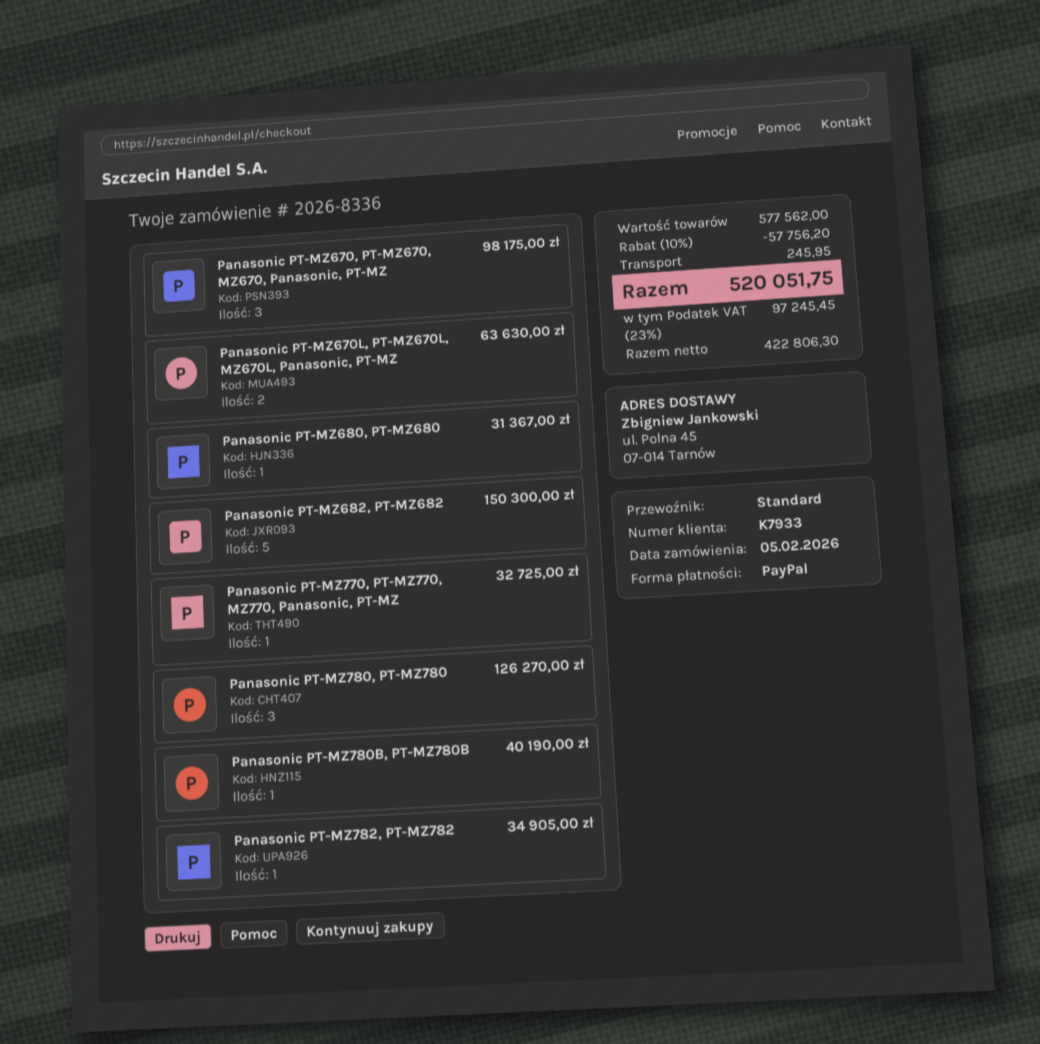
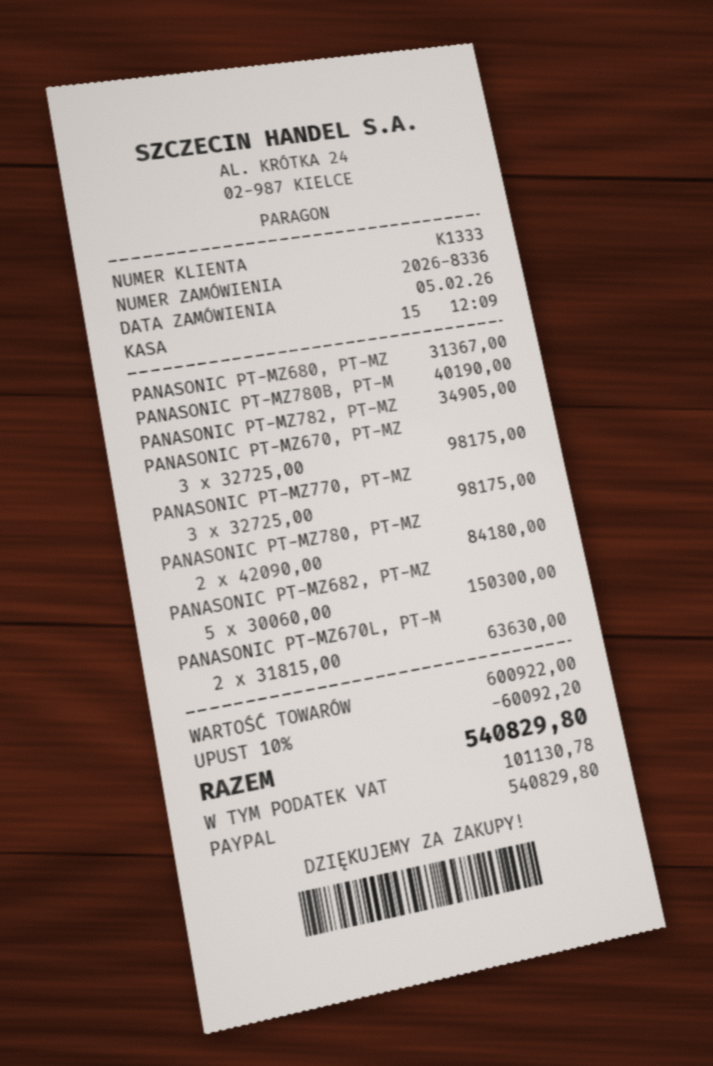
customer number: K7933 -> K1333
Panasonic PT-MZ770, PT-MZ770, MZ770, Panasonic, PT-MZ: 1 for 32725.00 -> 3 for 98175.00
Panasonic PT-MZ780, PT-MZ780: 3 for 126270.00 -> 2 for 84180.00
subtotal: 577562.00 -> 600922.00
discount: 10% = 57756.20 -> 10% = 60092.20
shipping: 245.95 -> none
tax: 97245.45 -> 101130.78
total: 520051.75 -> 540829.80

